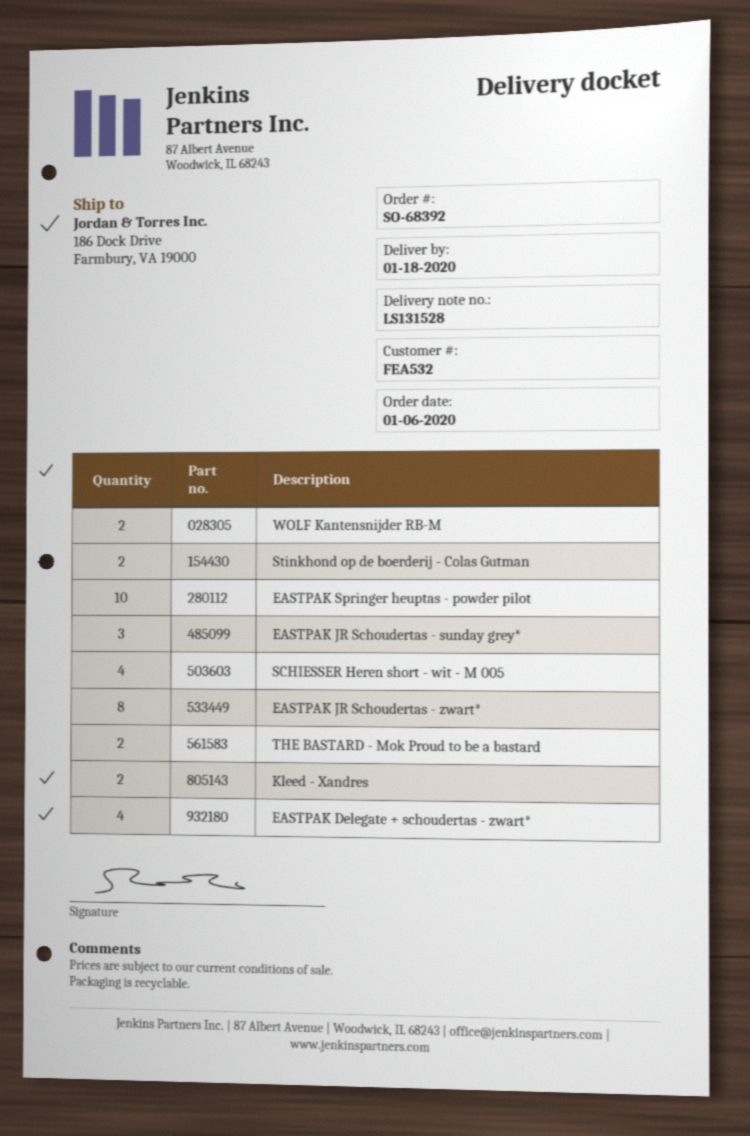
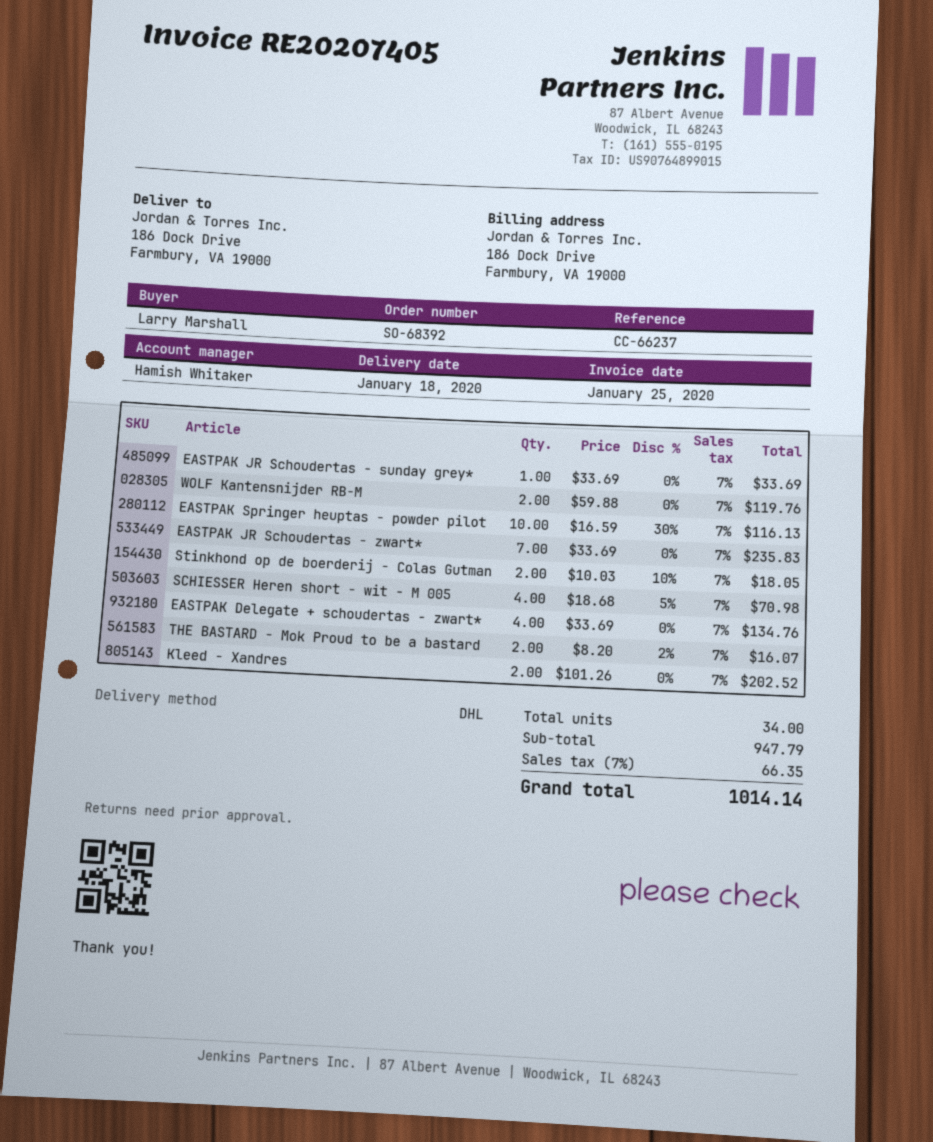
EASTPAK JR Schoudertas - sunday grey*: 3 -> 1
EASTPAK JR Schoudertas - zwart*: 8 -> 7

